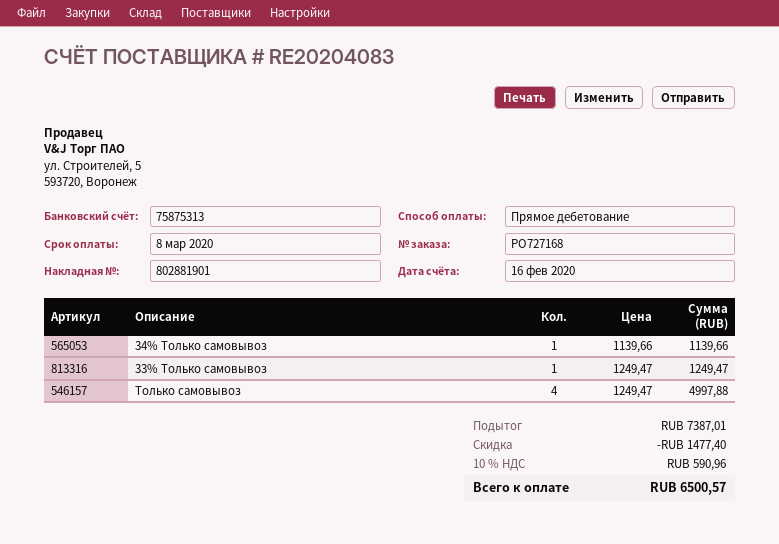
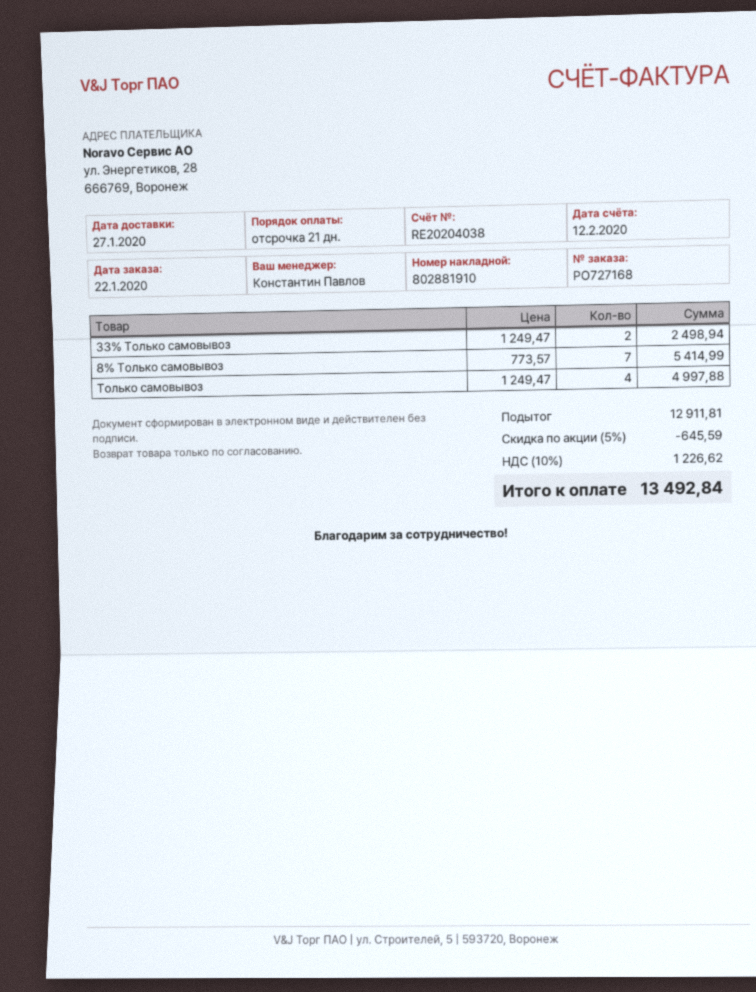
delivery note number: 802881901 -> 802881910
invoice number: RE20204083 -> RE20204038
invoice date: 2020-02-16 -> 2020-02-12
34% Только самовывоз: 1 x 1139.66 = 1139.66 -> none
33% Только самовывоз: 1 x 1249.47 = 1249.47 -> 2 x 1249.47 = 2498.94
8% Только самовывоз: none -> 7 x 773.57 = 5414.99
subtotal: 7387.01 -> 12911.81
discount: 1477.40 -> 645.59
tax: 10% = 590.96 -> 10% = 1226.62
total: 6500.57 -> 13492.84

